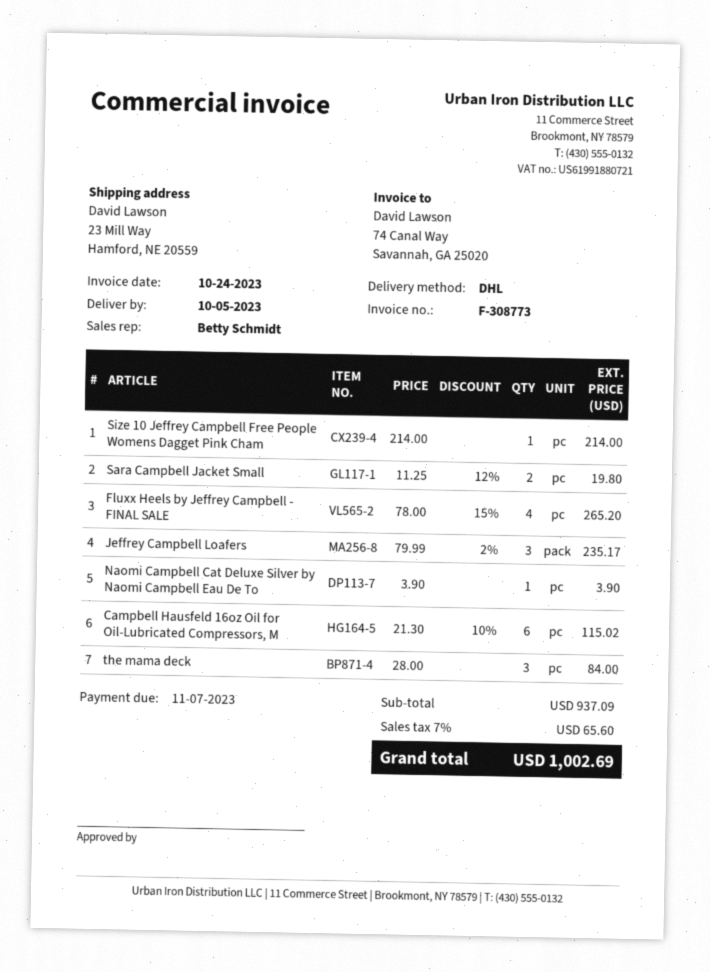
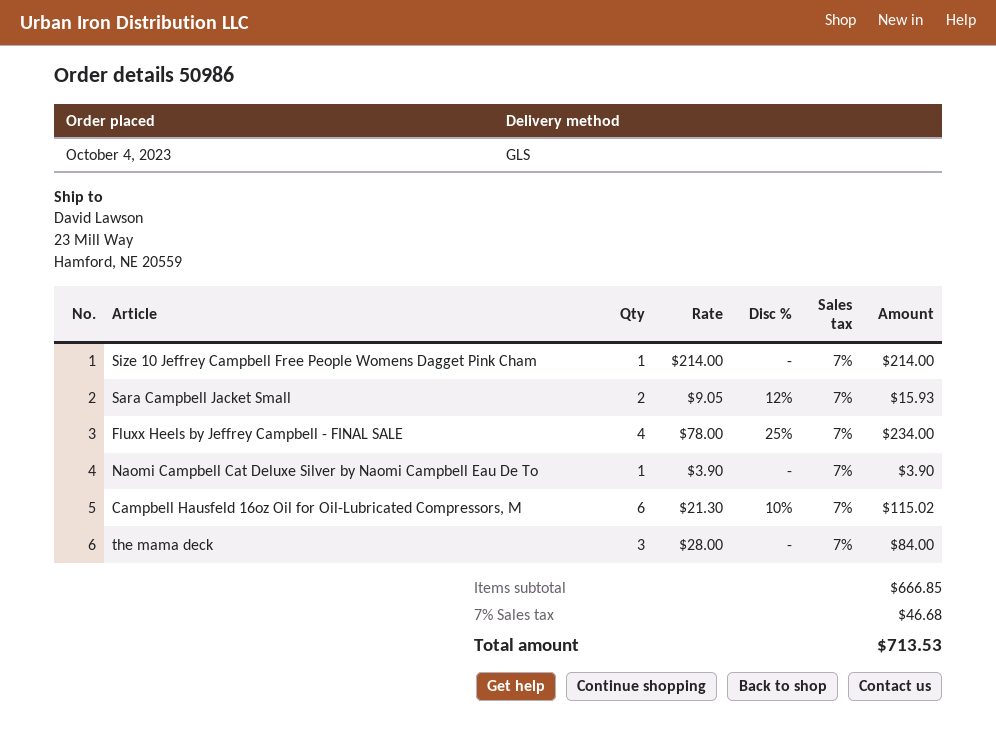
shipping method: DHL -> GLS
Sara Campbell Jacket Small: 2 x 11.25 - 12% = 19.80 -> 2 x 9.05 - 12% = 15.93
Fluxx Heels by Jeffrey Campbell - FINAL SALE: 4 x 78.00 - 15% = 265.20 -> 4 x 78.00 - 25% = 234.00
Jeffrey Campbell Loafers: 3 x 79.99 - 2% = 235.17 -> none
subtotal: 937.09 -> 666.85
tax: 7% = 65.60 -> 7% = 46.68
total: 1002.69 -> 713.53

